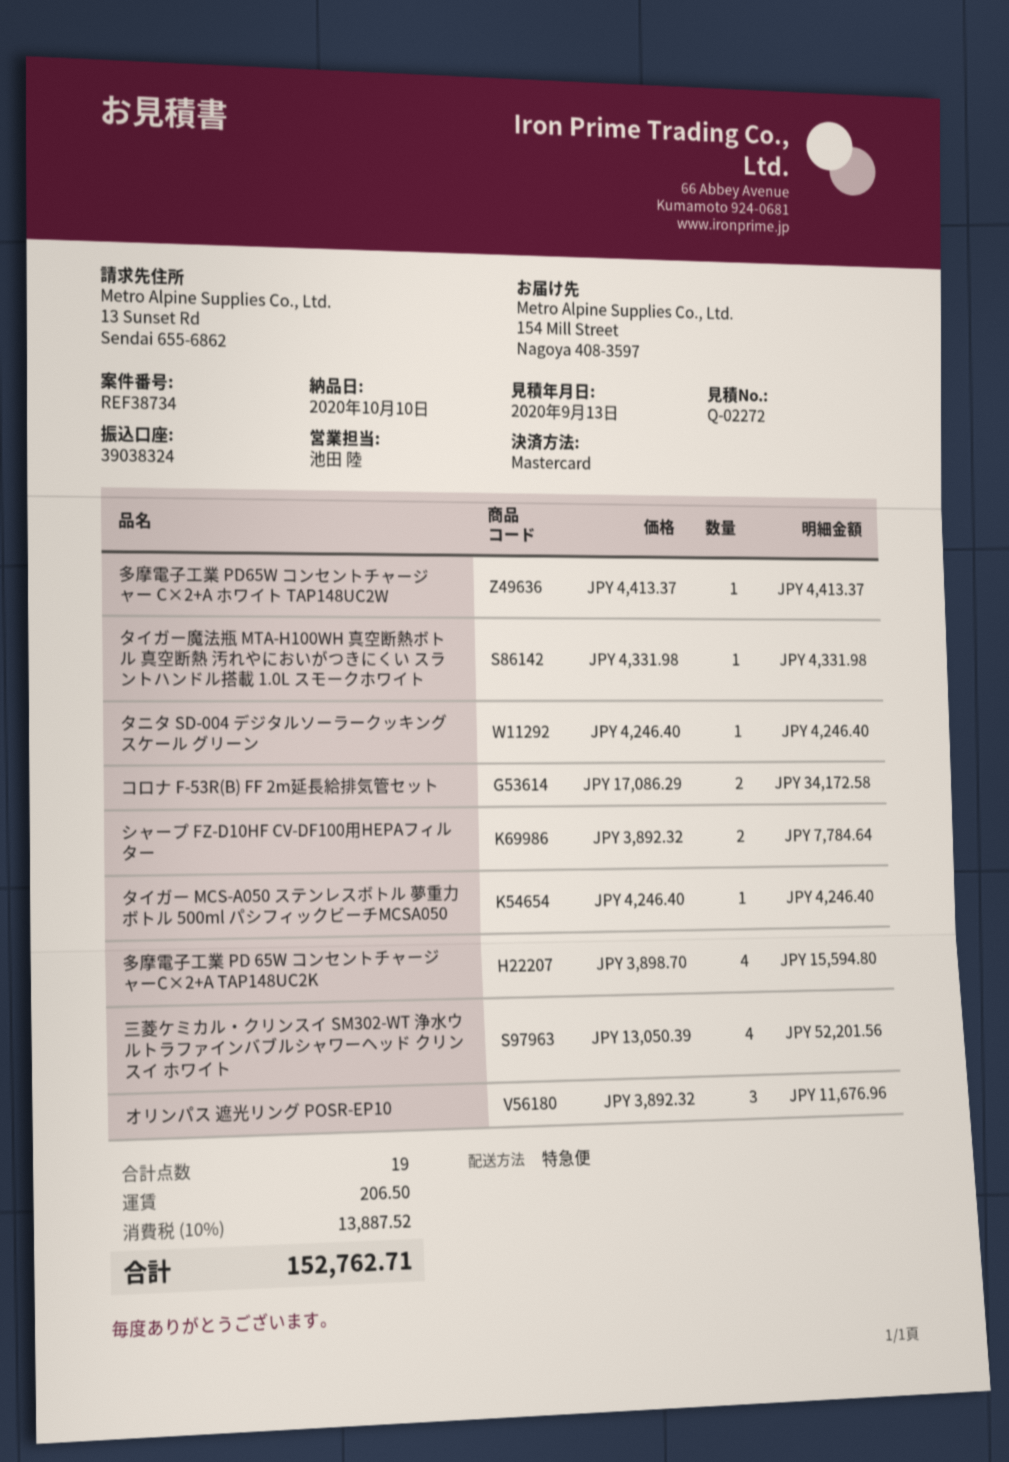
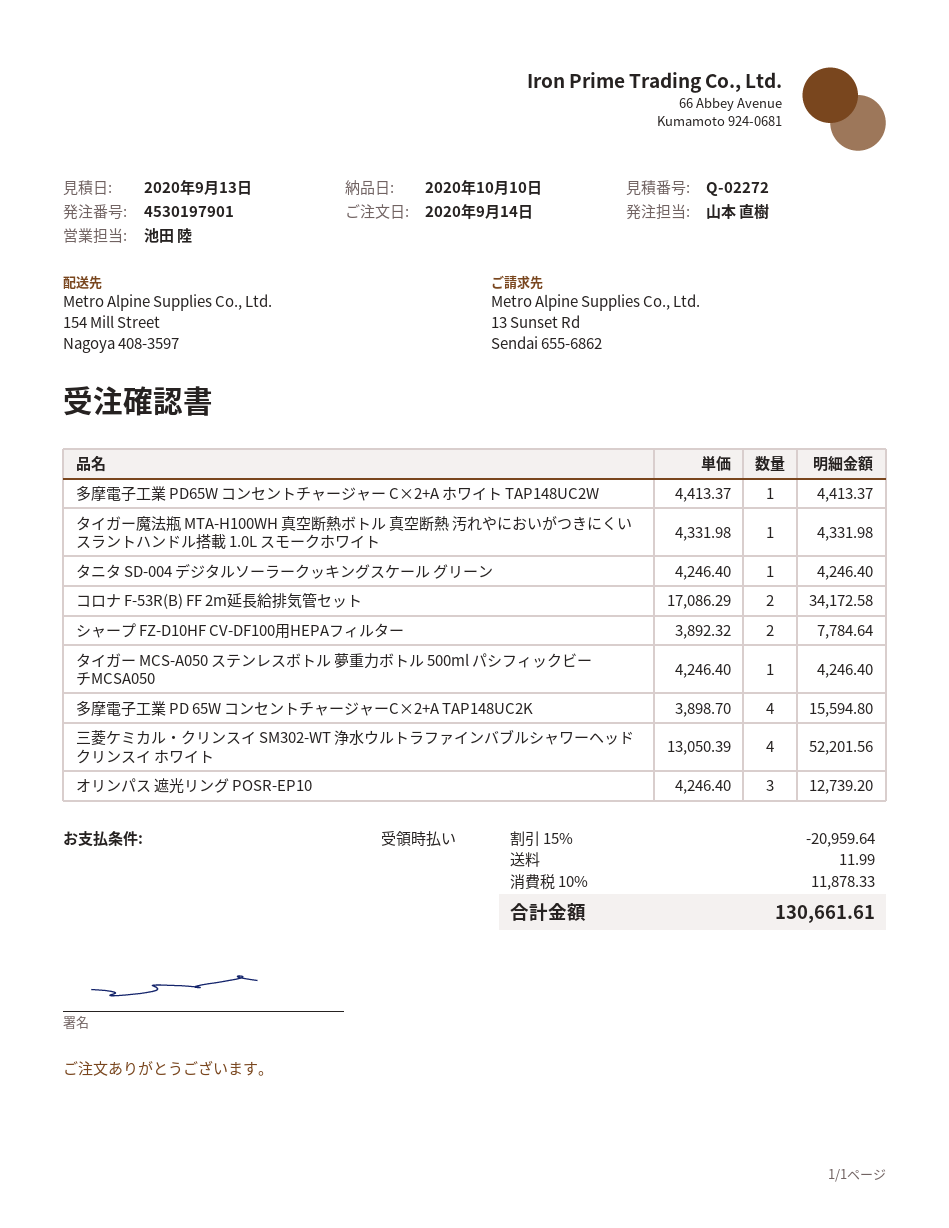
オリンパス 遮光リング POSR-EP10: 3 x 3892.32 = 11676.96 -> 3 x 4246.40 = 12739.20
discount: none -> 15% = 20959.64
shipping: 206.50 -> 11.99
tax: 10% = 13887.52 -> 10% = 11878.33
total: 152762.71 -> 130661.61

